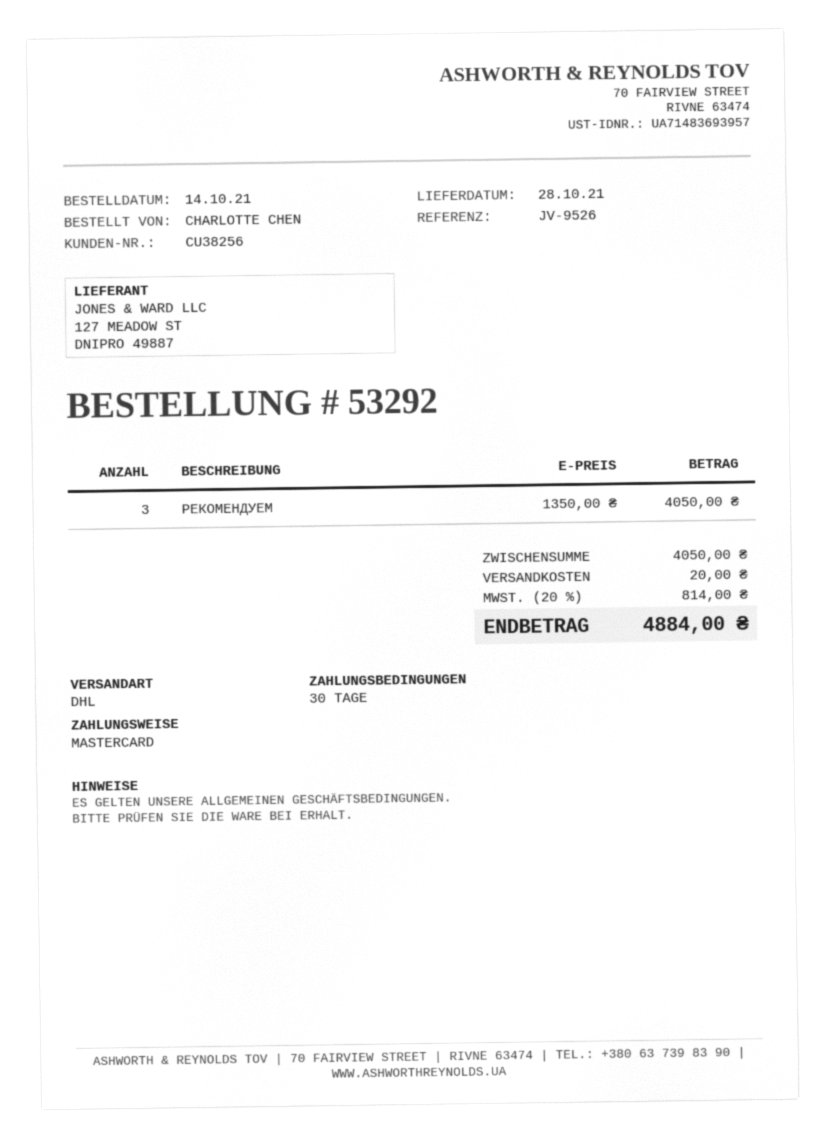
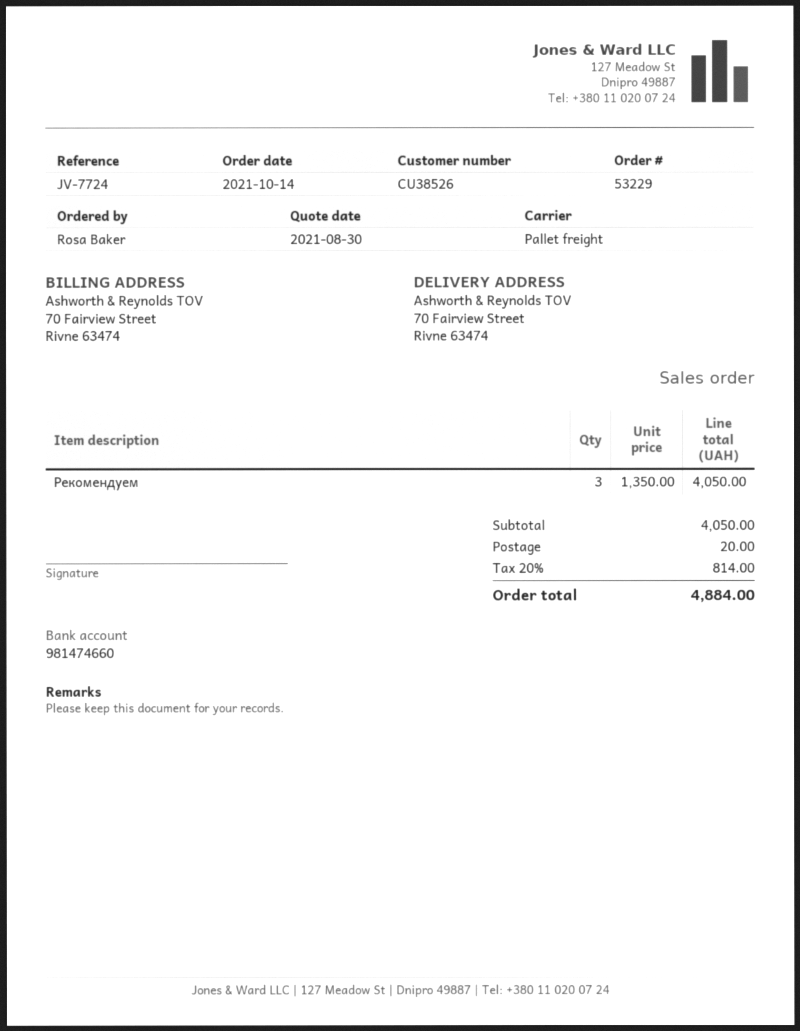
order number: 53292 -> 53229
customer number: CU38256 -> CU38526
reference: JV-9526 -> JV-7724
ordered by: CHARLOTTE CHEN -> Rosa Baker
shipping method: DHL -> pallet freight

